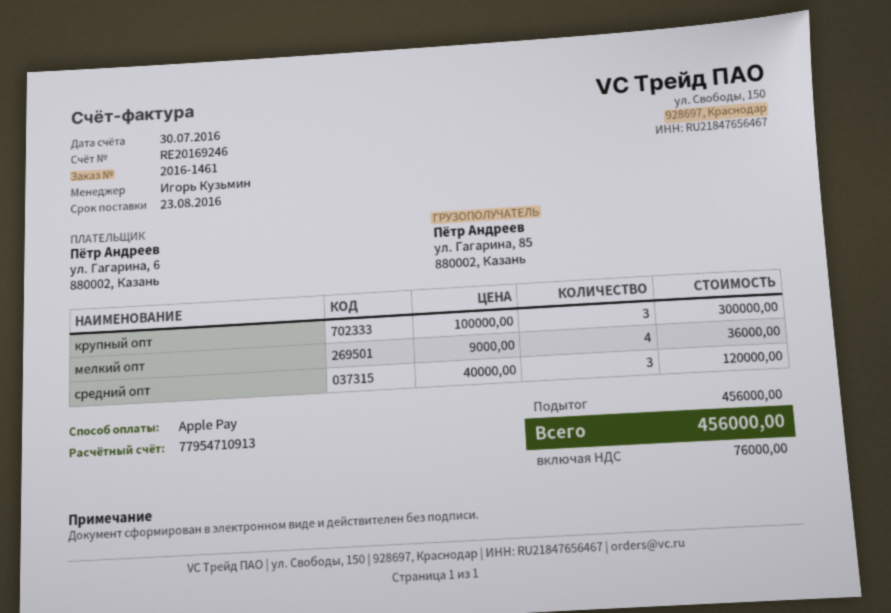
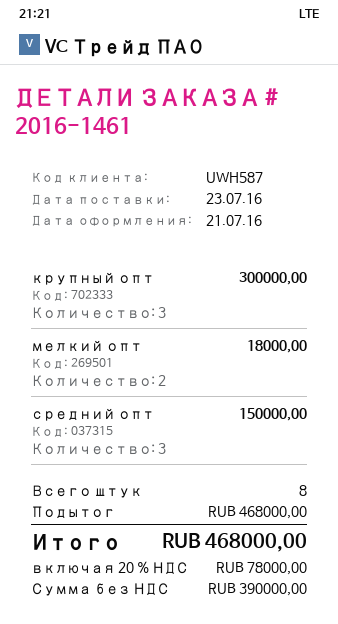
delivery date: 2016-08-23 -> 2016-07-23
мелкий опт: 4 for 36000.00 -> 2 for 18000.00
средний опт: 3 for 120000.00 -> 3 for 150000.00
subtotal: 456000.00 -> 468000.00
tax: 76000.00 -> 78000.00
total: 456000.00 -> 468000.00

